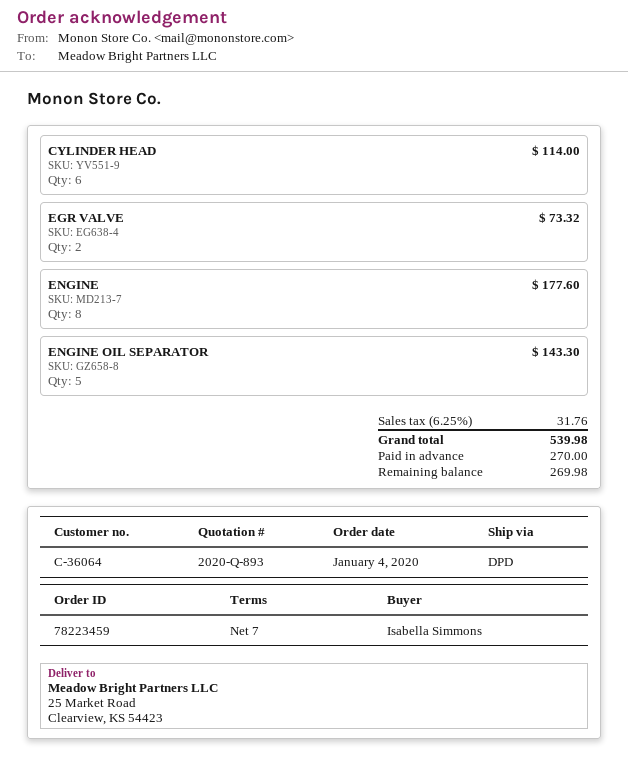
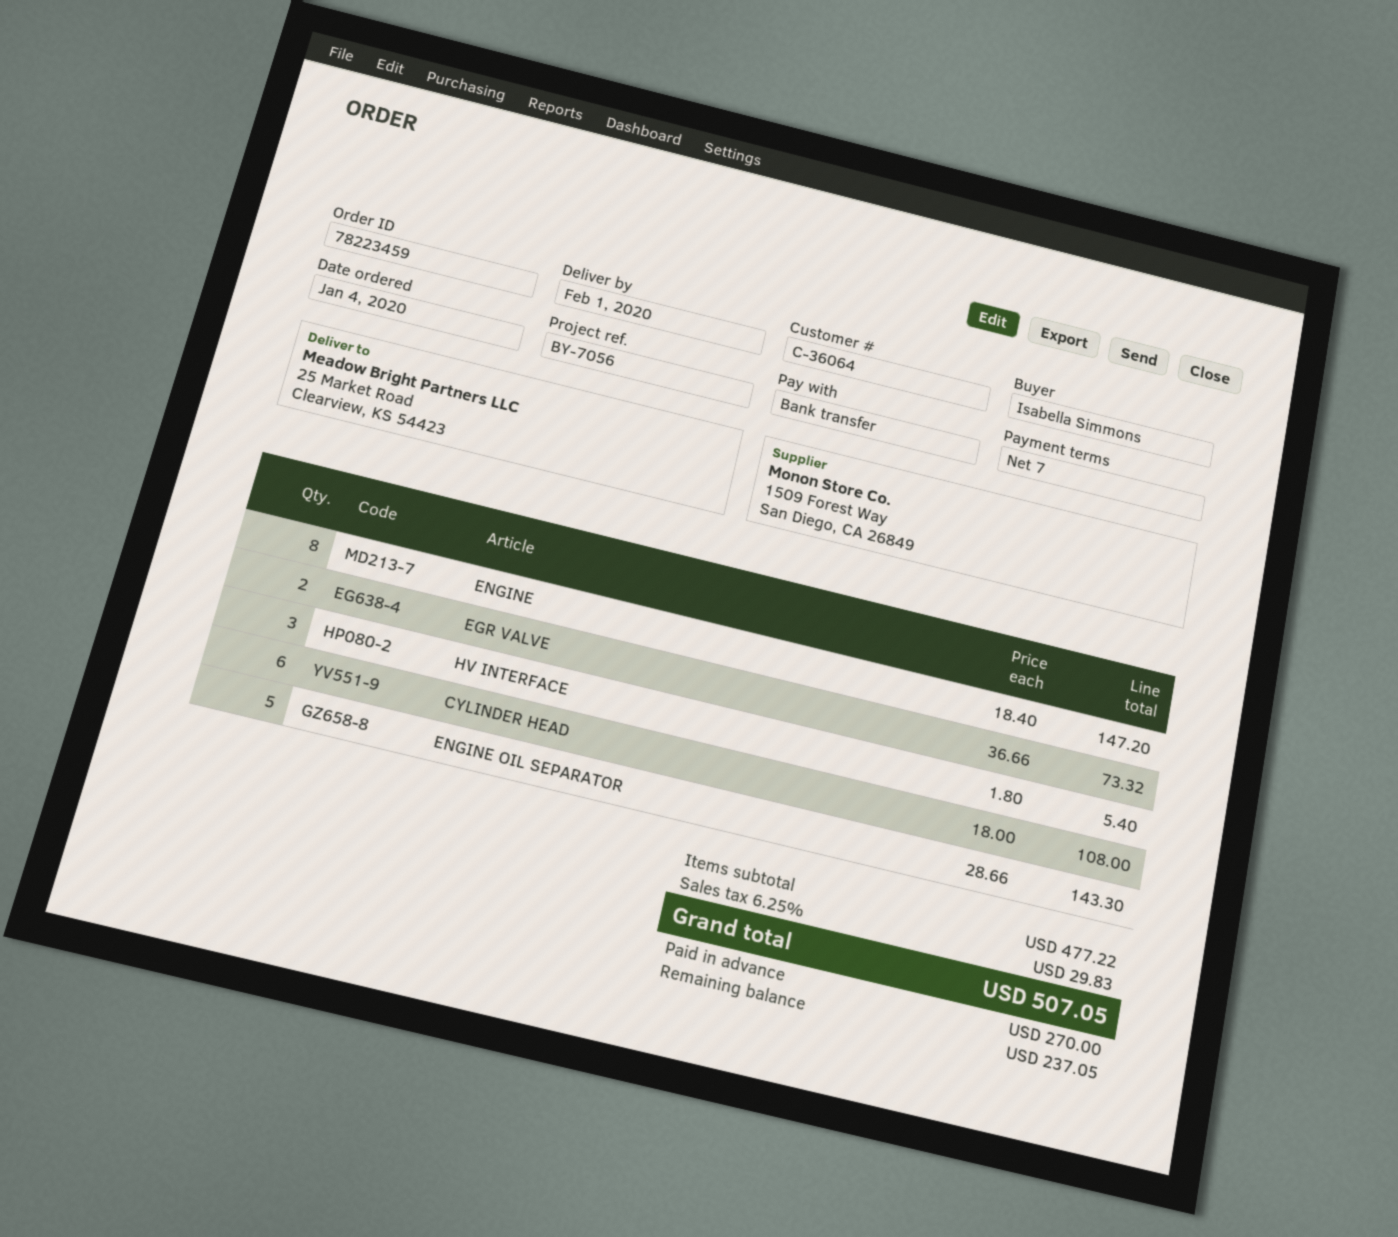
CYLINDER HEAD: 6 for 114.00 -> 6 for 108.00
ENGINE: 8 for 177.60 -> 8 for 147.20
HV INTERFACE: none -> 3 for 5.40
tax: 6.25% = 31.76 -> 6.25% = 29.83
total: 539.98 -> 507.05
balance: 269.98 -> 237.05

